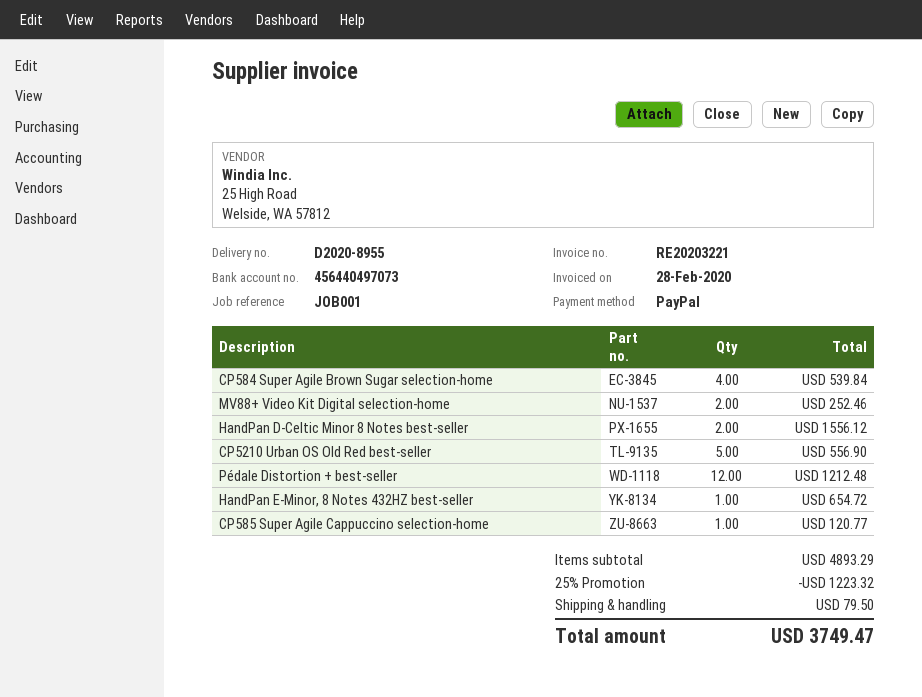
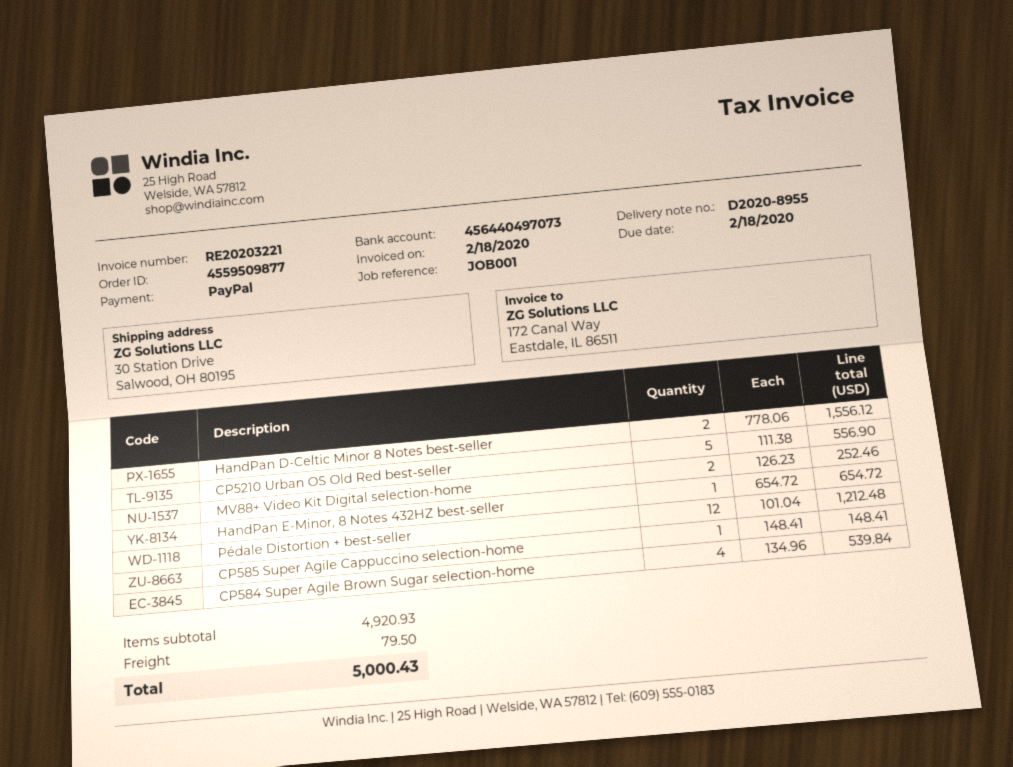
invoice date: 2020-02-28 -> 2020-02-18
CP585 Super Agile Cappuccino selection-home: 1 for 120.77 -> 1 for 148.41
subtotal: 4893.29 -> 4920.93
discount: 25% = 1223.32 -> none
total: 3749.47 -> 5000.43

